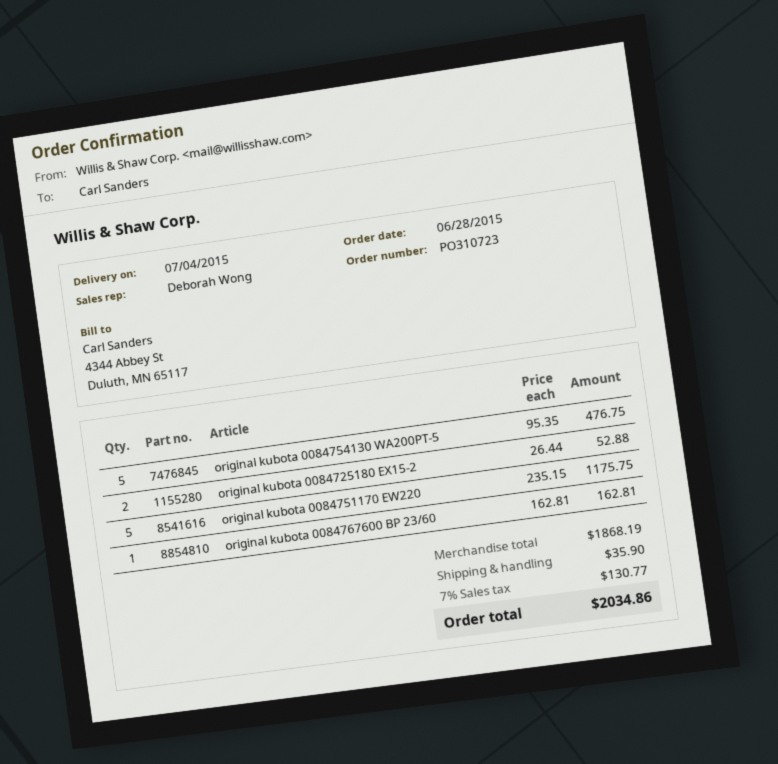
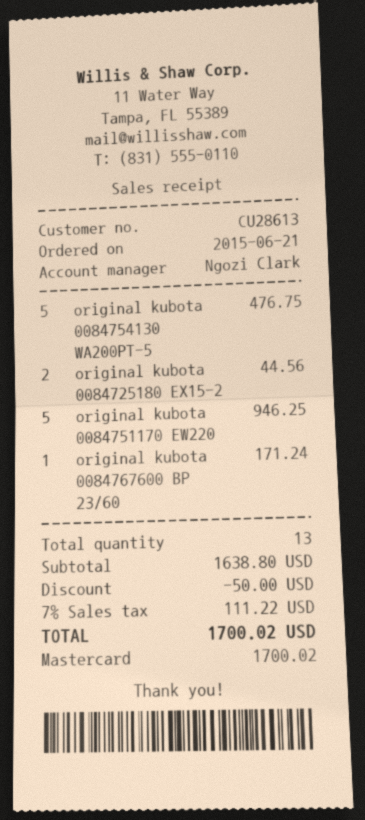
order date: 2015-06-28 -> 2015-06-21
sales rep: Deborah Wong -> Ngozi Clark
original kubota 0084725180 EX15-2: 2 for 52.88 -> 2 for 44.56
original kubota 0084751170 EW220: 5 for 1175.75 -> 5 for 946.25
original kubota 0084767600 BP 23/60: 1 for 162.81 -> 1 for 171.24
subtotal: 1868.19 -> 1638.80
discount: none -> 50.00
shipping: 35.90 -> none
tax: 7% = 130.77 -> 7% = 111.22
total: 2034.86 -> 1700.02

